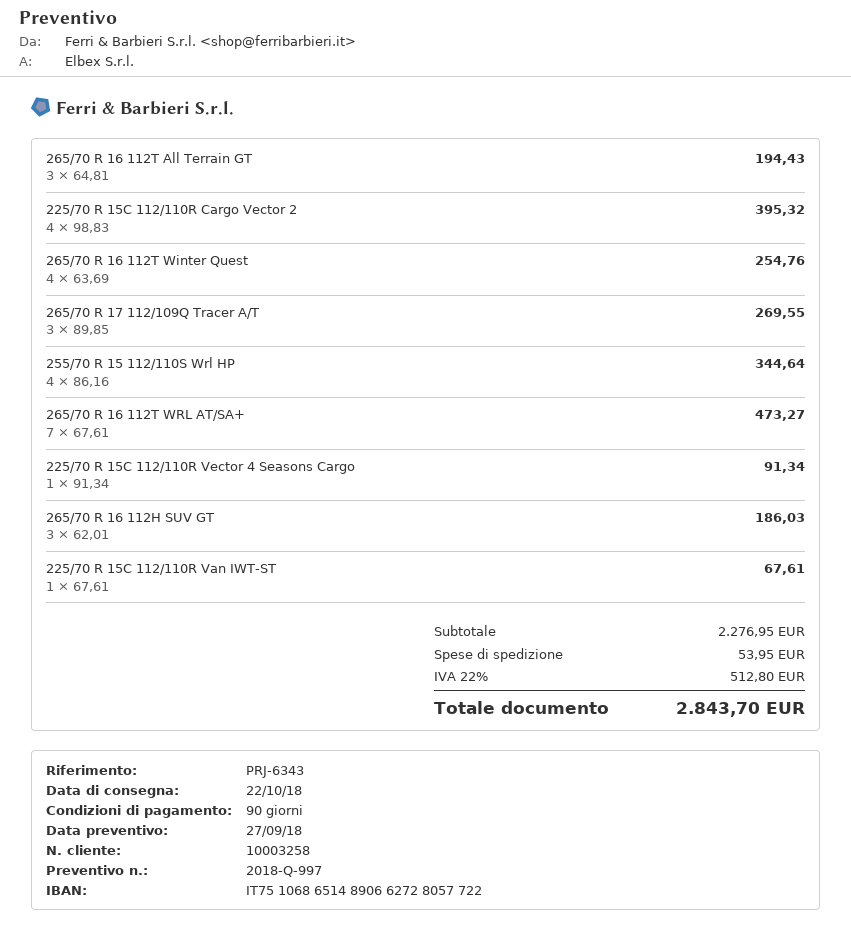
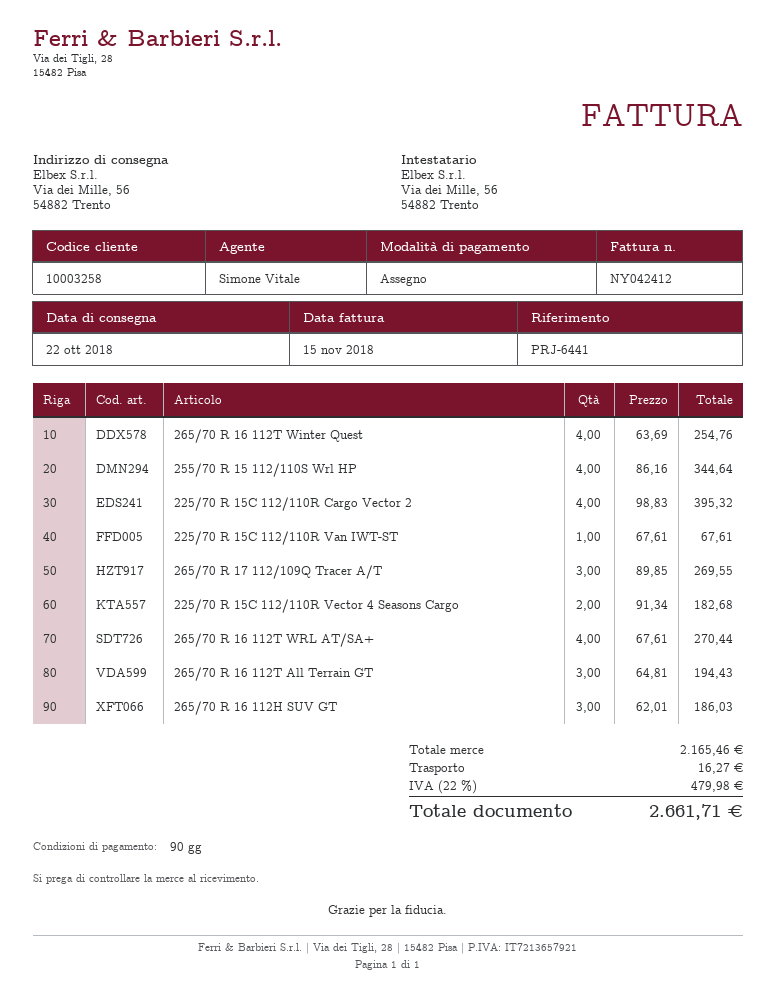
reference: PRJ-6343 -> PRJ-6441
265/70 R 16 112T WRL AT/SA+: 7 x 67.61 = 473.27 -> 4 x 67.61 = 270.44
225/70 R 15C 112/110R Vector 4 Seasons Cargo: 1 x 91.34 = 91.34 -> 2 x 91.34 = 182.68
subtotal: 2276.95 -> 2165.46
shipping: 53.95 -> 16.27
tax: 22% = 512.80 -> 22% = 479.98
total: 2843.70 -> 2661.71

